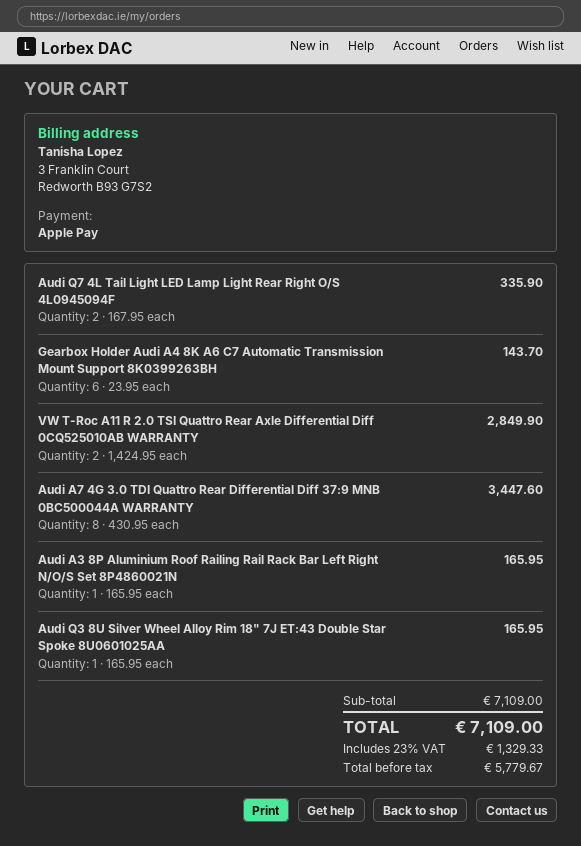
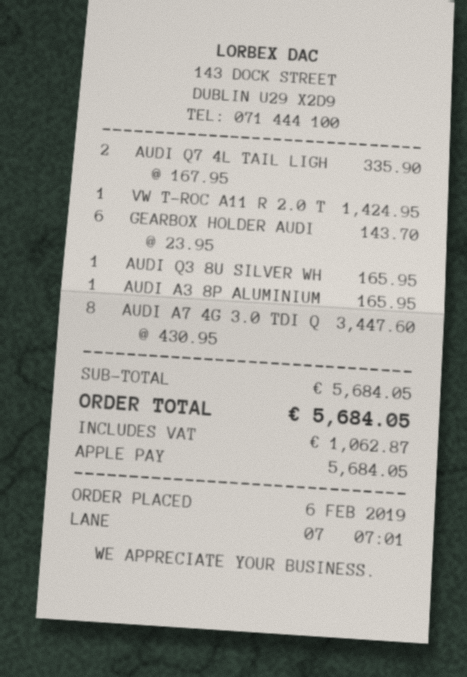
VW T-Roc A11 R 2.0 TSI Quattro Rear Axle Differential Diff 0CQ525010AB WARRANTY: 2 x 1424.95 = 2849.90 -> 1 x 1424.95 = 1424.95
subtotal: 7109.00 -> 5684.05
tax: 1329.33 -> 1062.87
total: 7109.00 -> 5684.05

